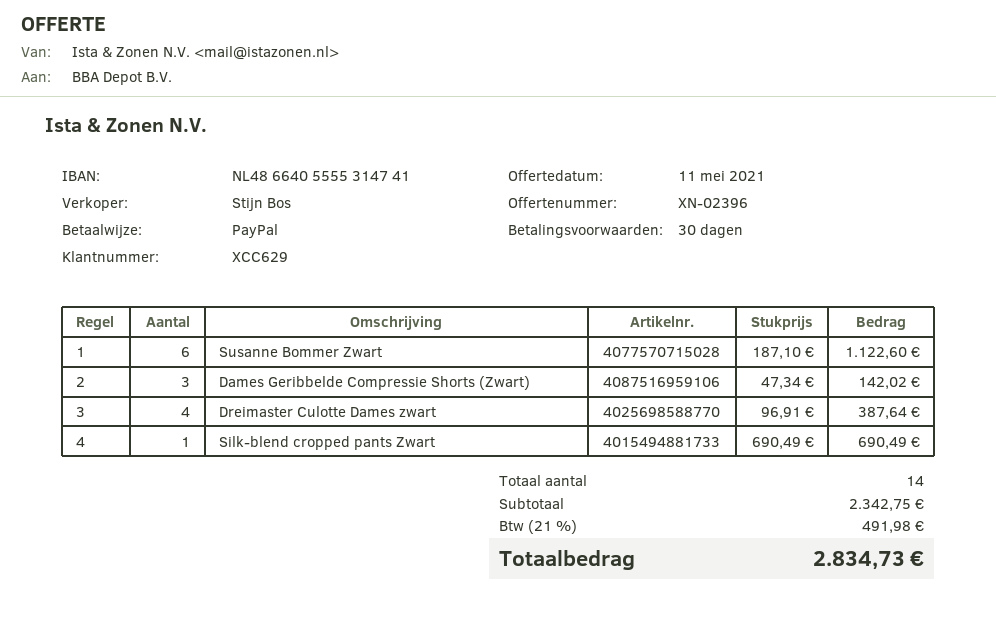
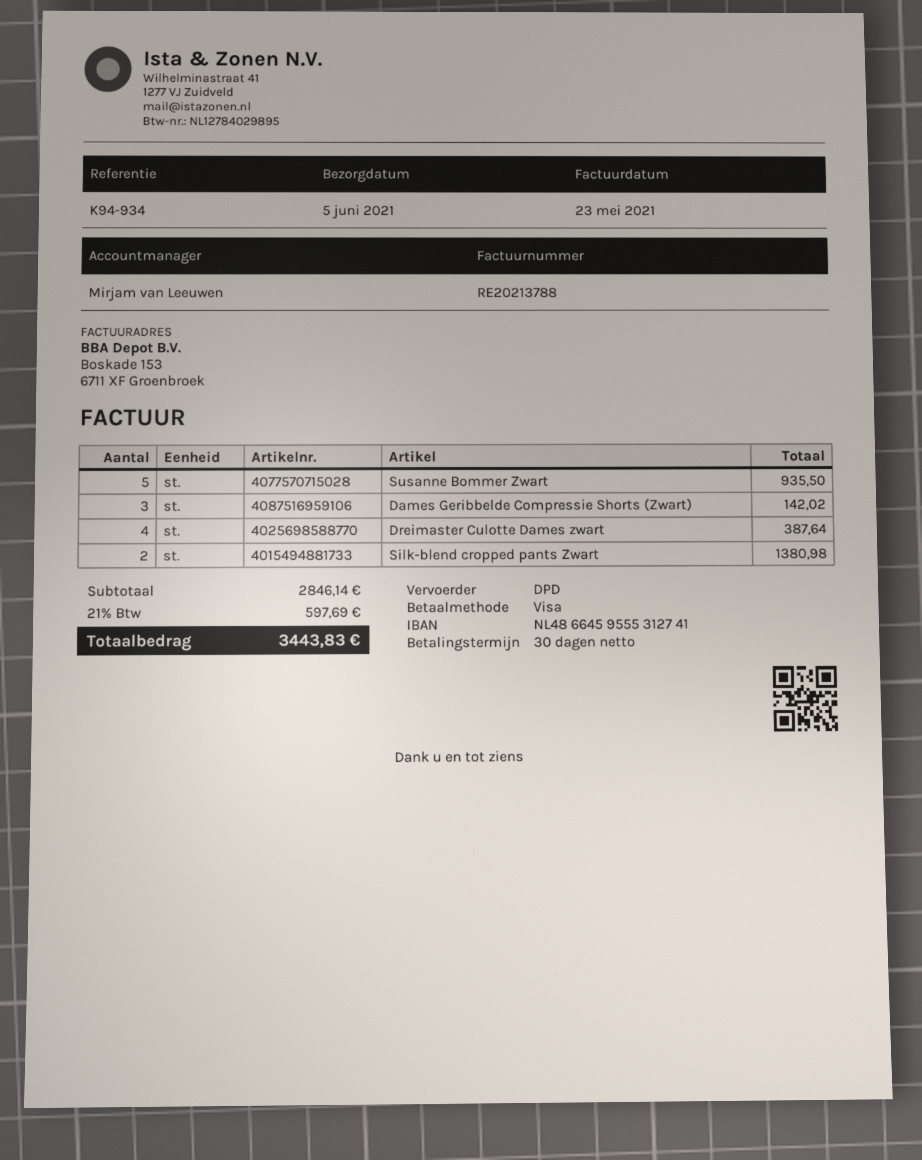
sales rep: Stijn Bos -> Mirjam van Leeuwen
payment method: PayPal -> Visa
bank account: NL4866405555314741 -> NL4866459555312741
Susanne Bommer Zwart: 6 for 1122.60 -> 5 for 935.50
Silk-blend cropped pants Zwart: 1 for 690.49 -> 2 for 1380.98
subtotal: 2342.75 -> 2846.14
tax: 21% = 491.98 -> 21% = 597.69
total: 2834.73 -> 3443.83

